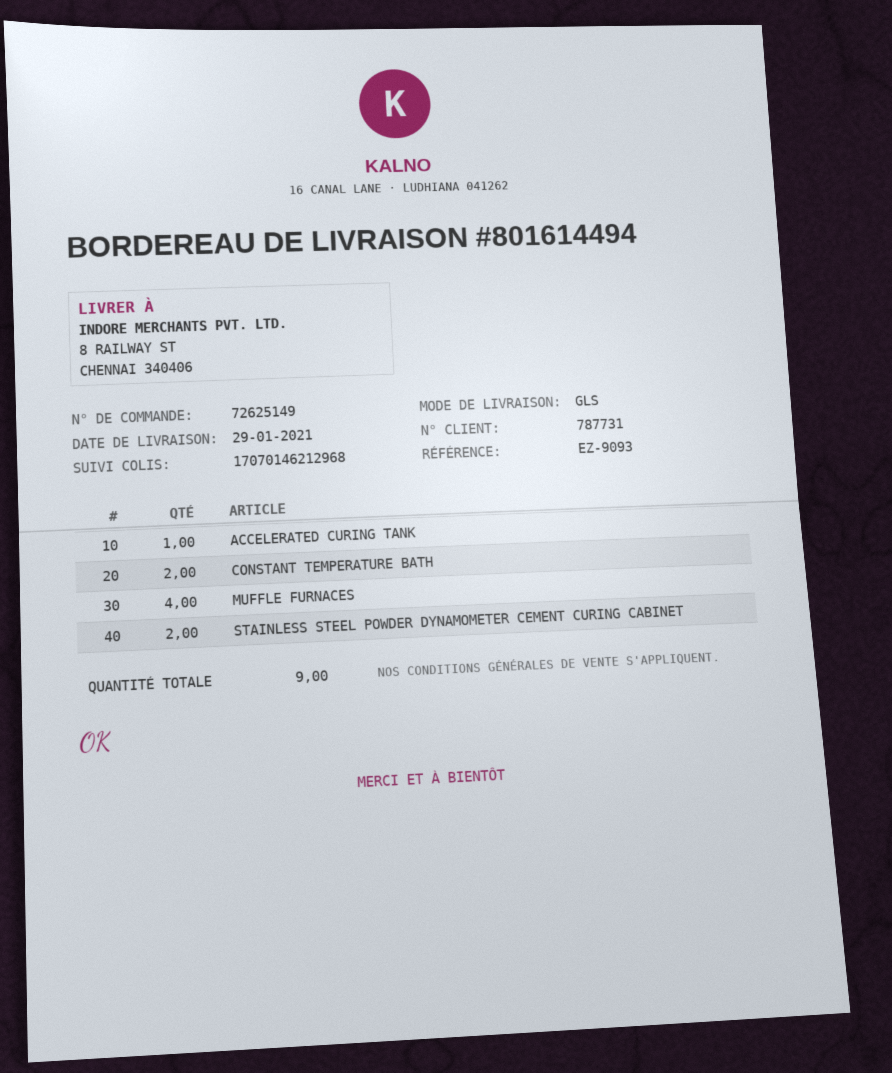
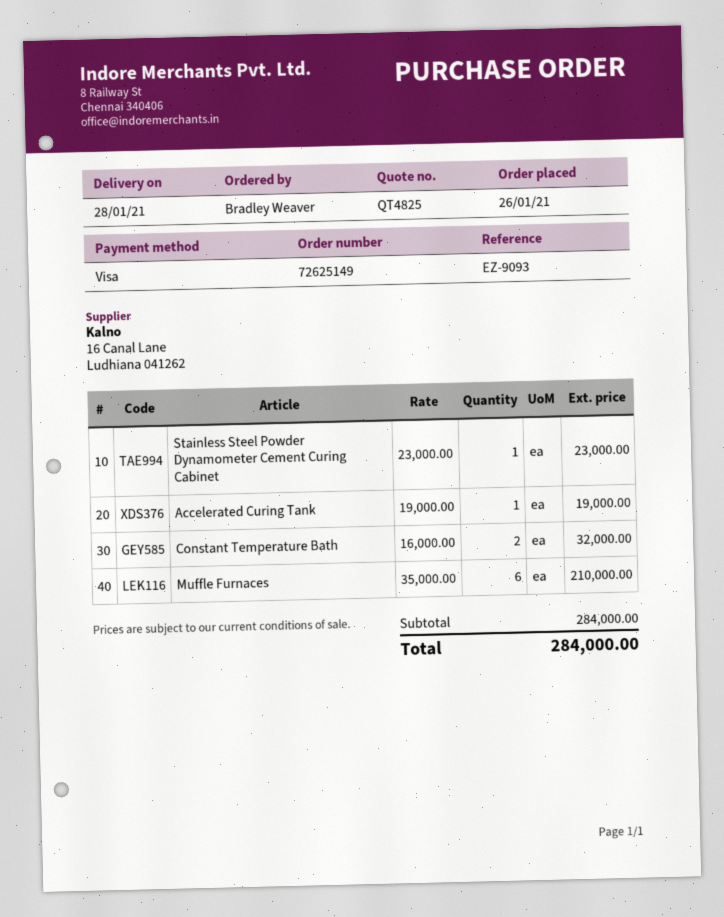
delivery date: 2021-01-29 -> 2021-01-28
MUFFLE FURNACES: 4 -> 6
STAINLESS STEEL POWDER DYNAMOMETER CEMENT CURING CABINET: 2 -> 1

